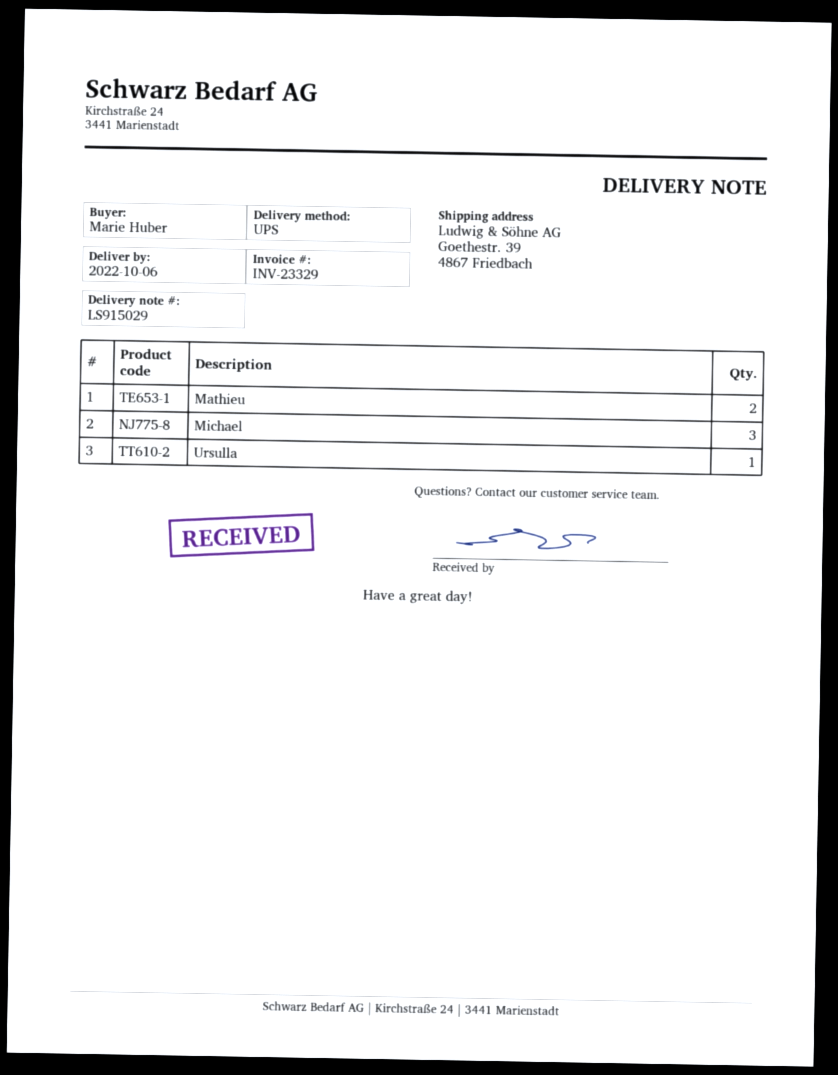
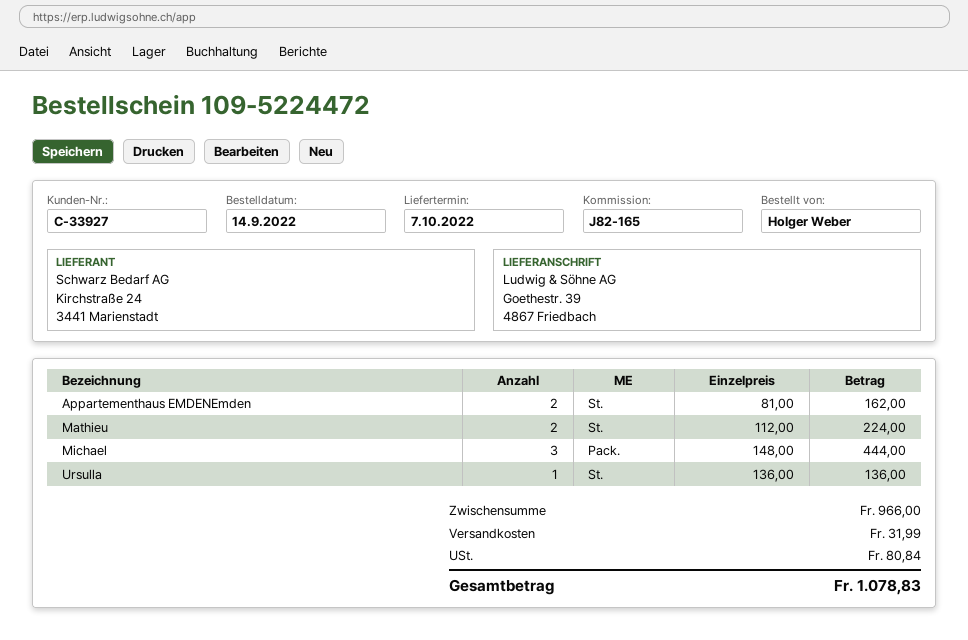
delivery date: 2022-10-06 -> 2022-10-07
ordered by: Marie Huber -> Holger Weber
Appartementhaus EMDENEmden: none -> 2

